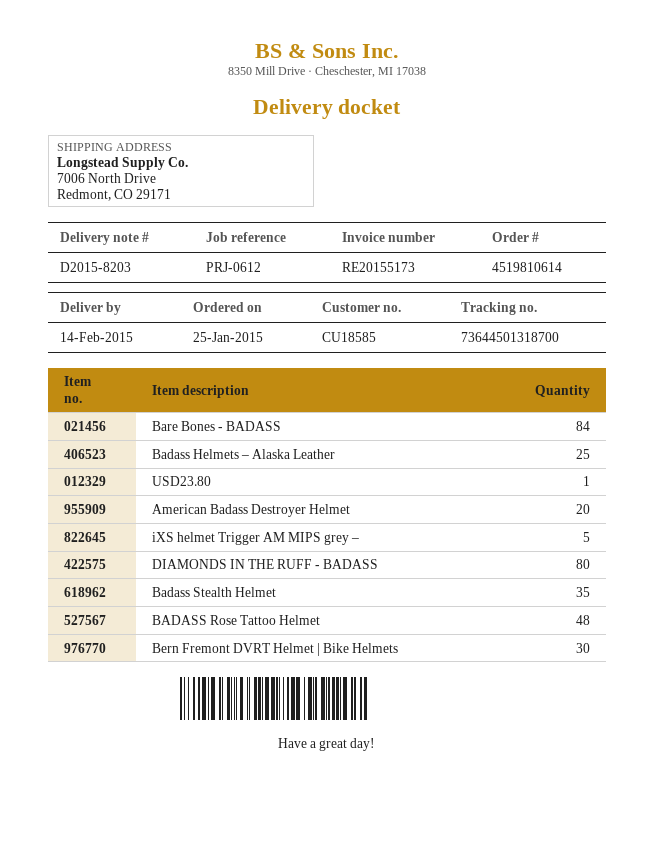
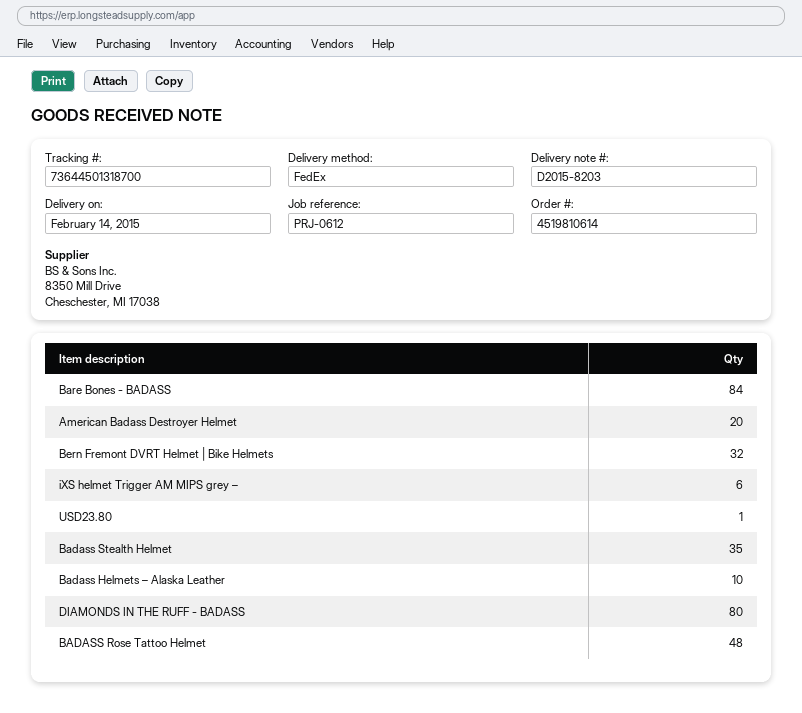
Badass Helmets – Alaska Leather: 25 -> 10
iXS helmet Trigger AM MIPS grey –: 5 -> 6
Bern Fremont DVRT Helmet | Bike Helmets: 30 -> 32

